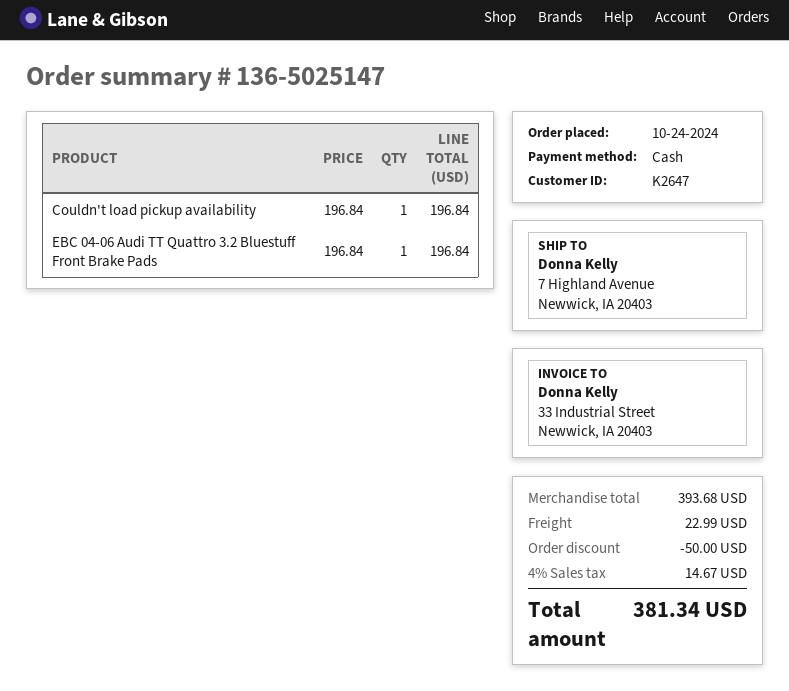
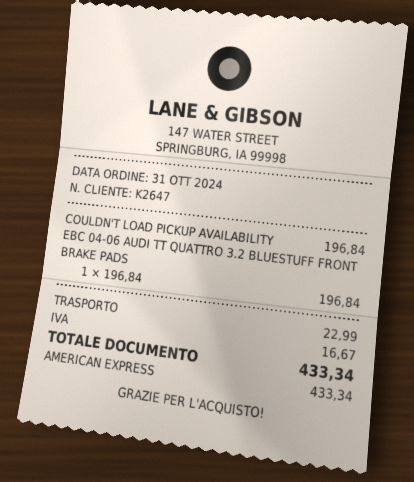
order date: 2024-10-24 -> 2024-10-31
payment method: cash -> American Express
discount: 50.00 -> none
tax: 14.67 -> 16.67
total: 381.34 -> 433.34

